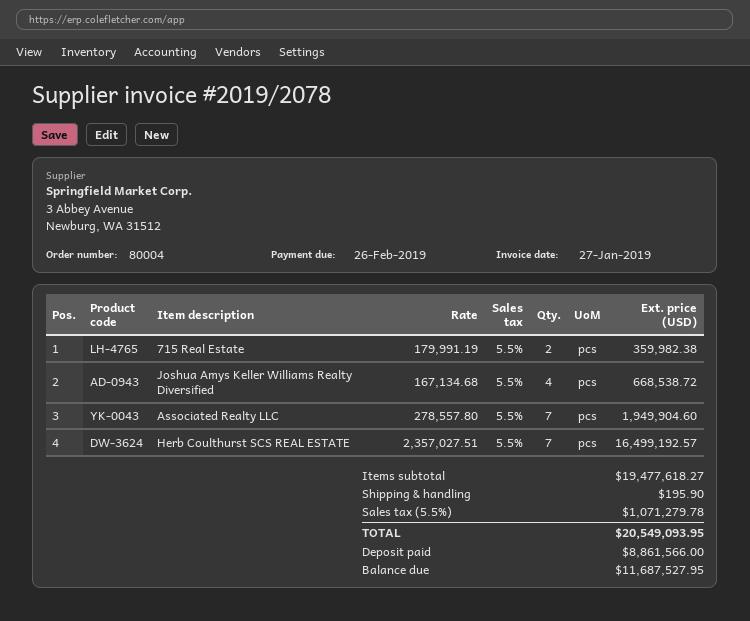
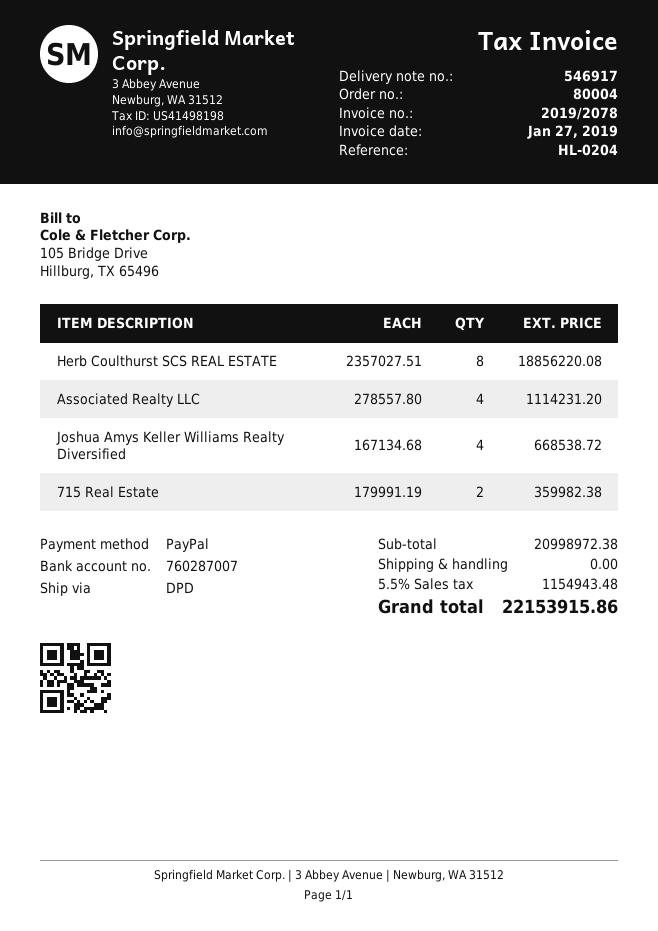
Associated Realty LLC: 7 x 278557.80 = 1949904.60 -> 4 x 278557.80 = 1114231.20
Herb Coulthurst SCS REAL ESTATE: 7 x 2357027.51 = 16499192.57 -> 8 x 2357027.51 = 18856220.08
subtotal: 19477618.27 -> 20998972.38
shipping: 195.90 -> 0.00
tax: 5.5% = 1071279.78 -> 5.5% = 1154943.48
total: 20549093.95 -> 22153915.86

